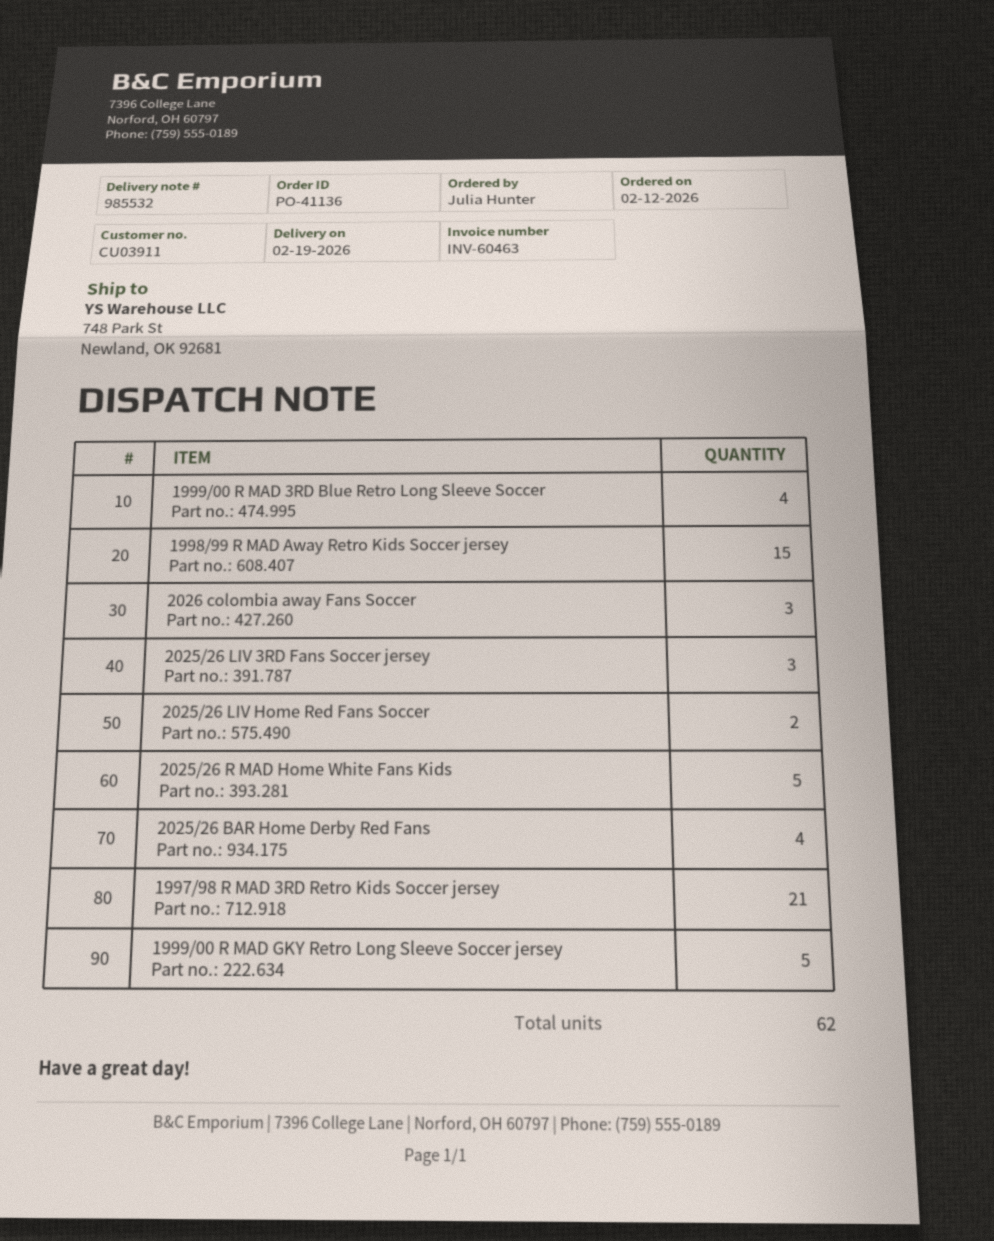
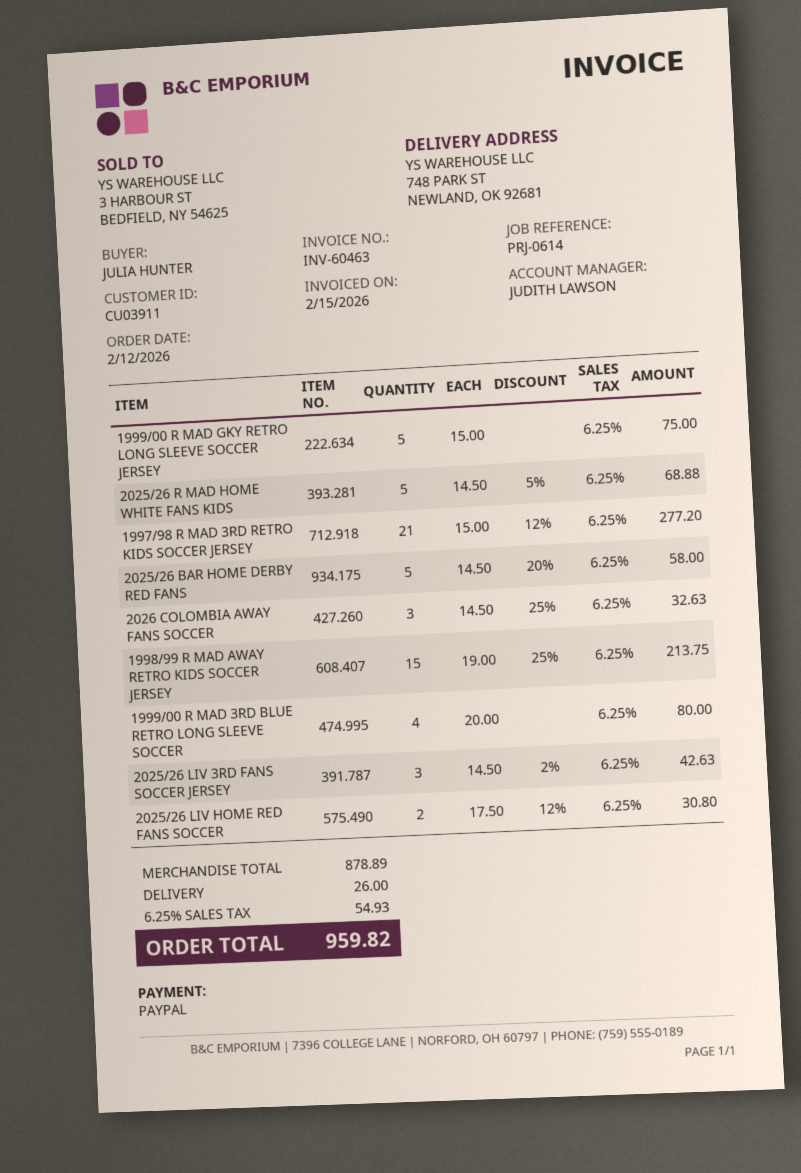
2025/26 BAR Home Derby Red Fans: 4 -> 5

